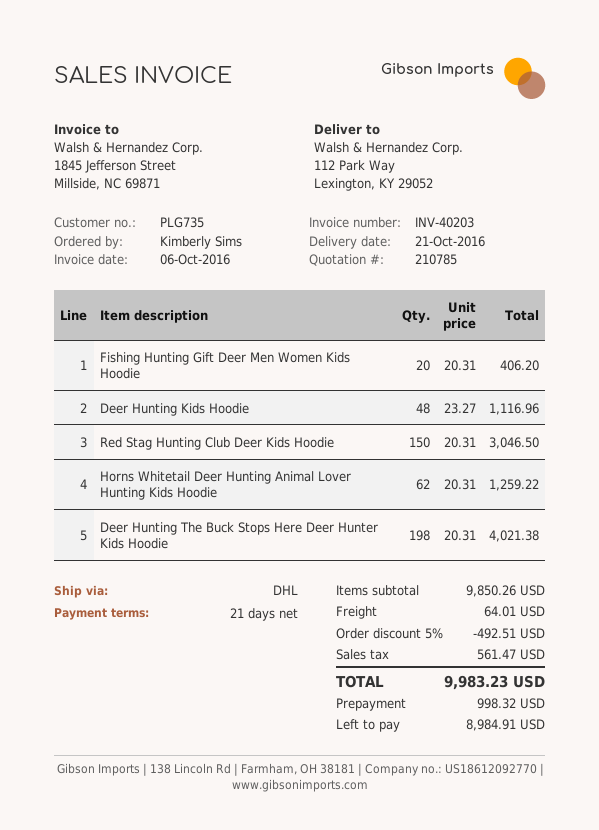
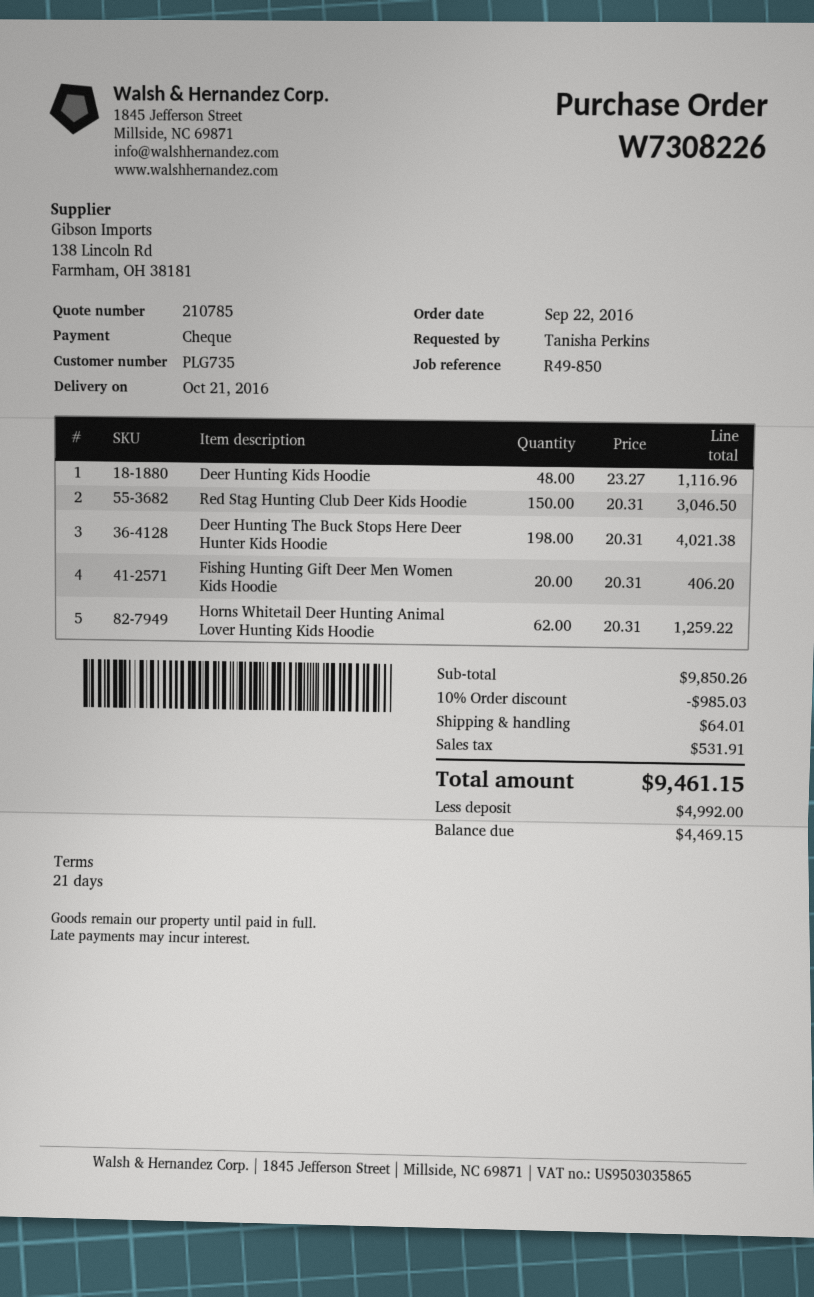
ordered by: Kimberly Sims -> Tanisha Perkins
discount: 5% = 492.51 -> 10% = 985.03
tax: 561.47 -> 531.91
total: 9983.23 -> 9461.15
deposit: 998.32 -> 4992.00
balance: 8984.91 -> 4469.15

